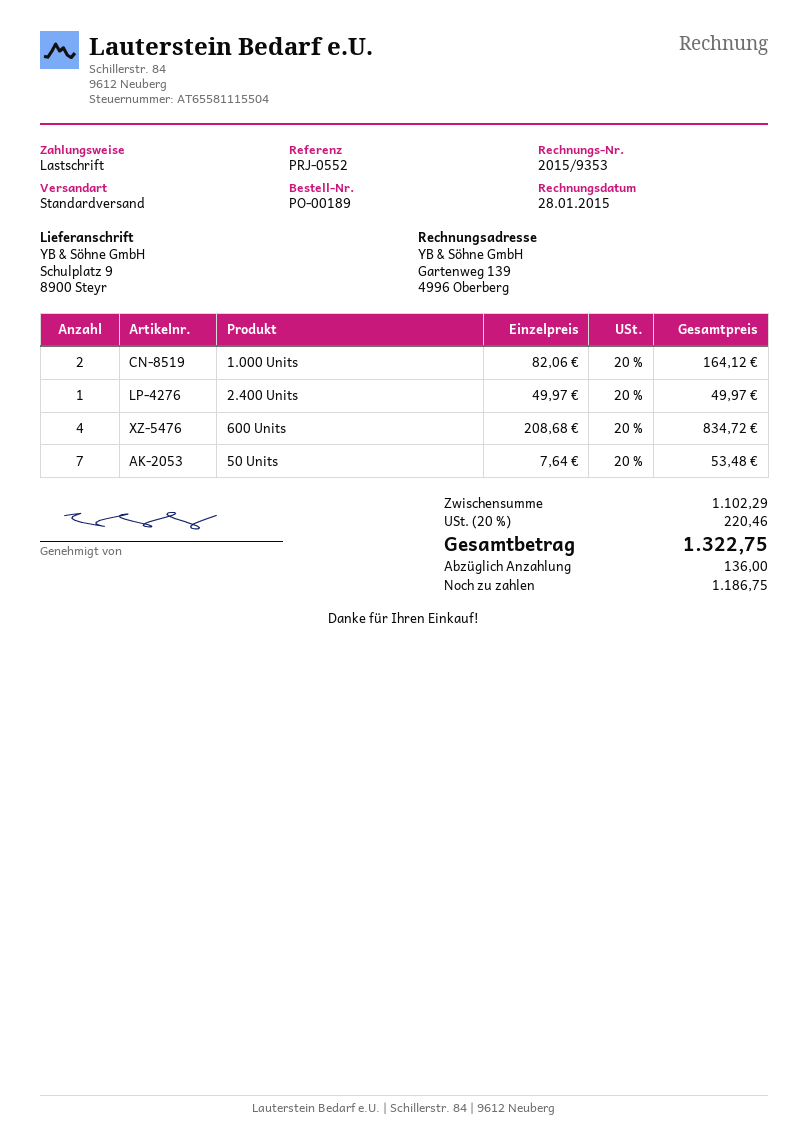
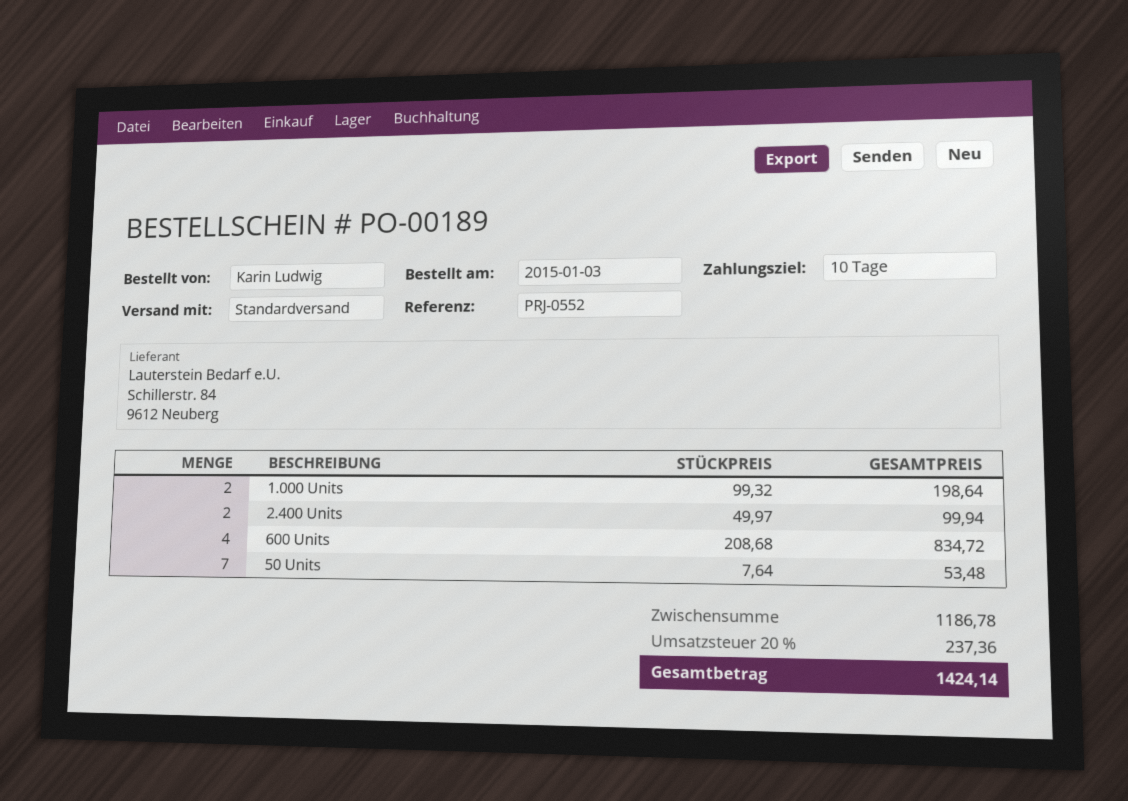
1.000 Units: 2 x 82.06 = 164.12 -> 2 x 99.32 = 198.64
2.400 Units: 1 x 49.97 = 49.97 -> 2 x 49.97 = 99.94
subtotal: 1102.29 -> 1186.78
tax: 20% = 220.46 -> 20% = 237.36
total: 1322.75 -> 1424.14

